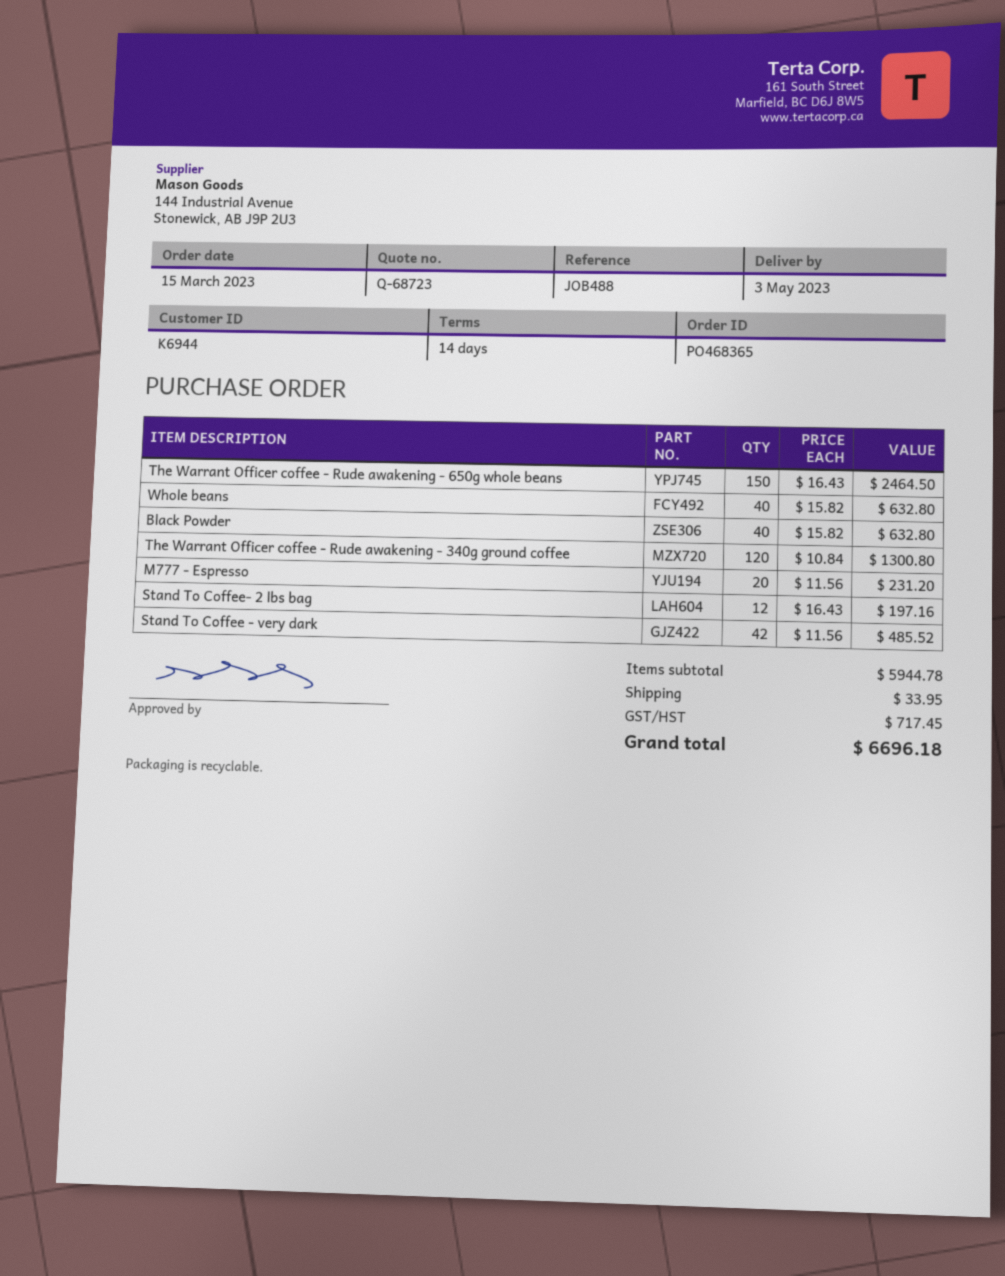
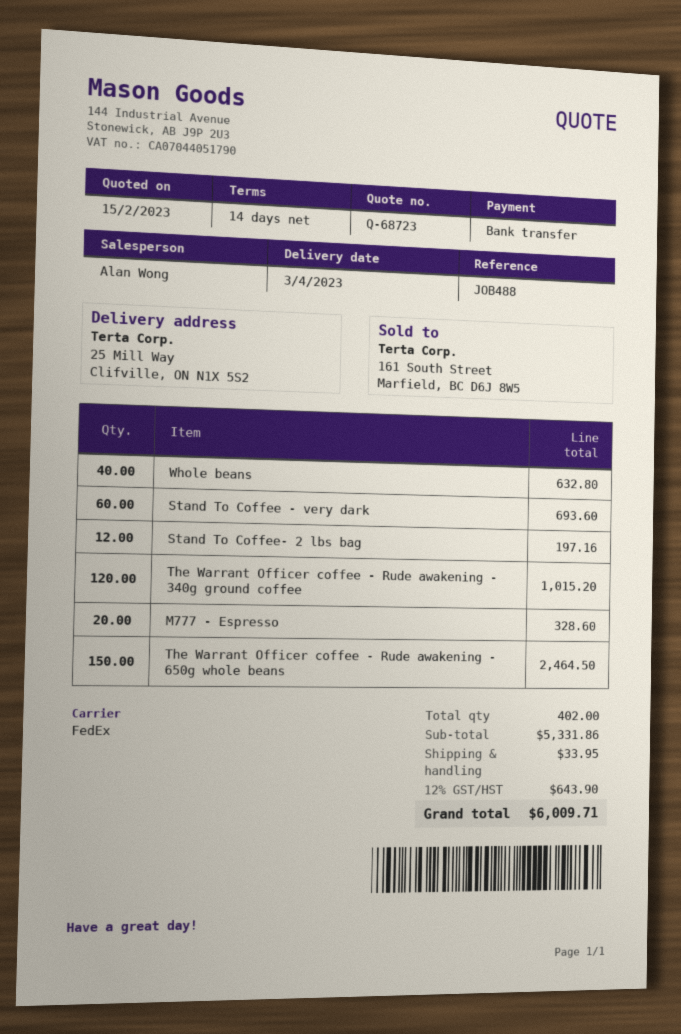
delivery date: 2023-05-03 -> 2023-04-03
Black Powder: 40 for 632.80 -> none
The Warrant Officer coffee - Rude awakening - 340g ground coffee: 120 for 1300.80 -> 120 for 1015.20
M777 - Espresso: 20 for 231.20 -> 20 for 328.60
Stand To Coffee - very dark: 42 for 485.52 -> 60 for 693.60
subtotal: 5944.78 -> 5331.86
tax: 717.45 -> 643.90
total: 6696.18 -> 6009.71

